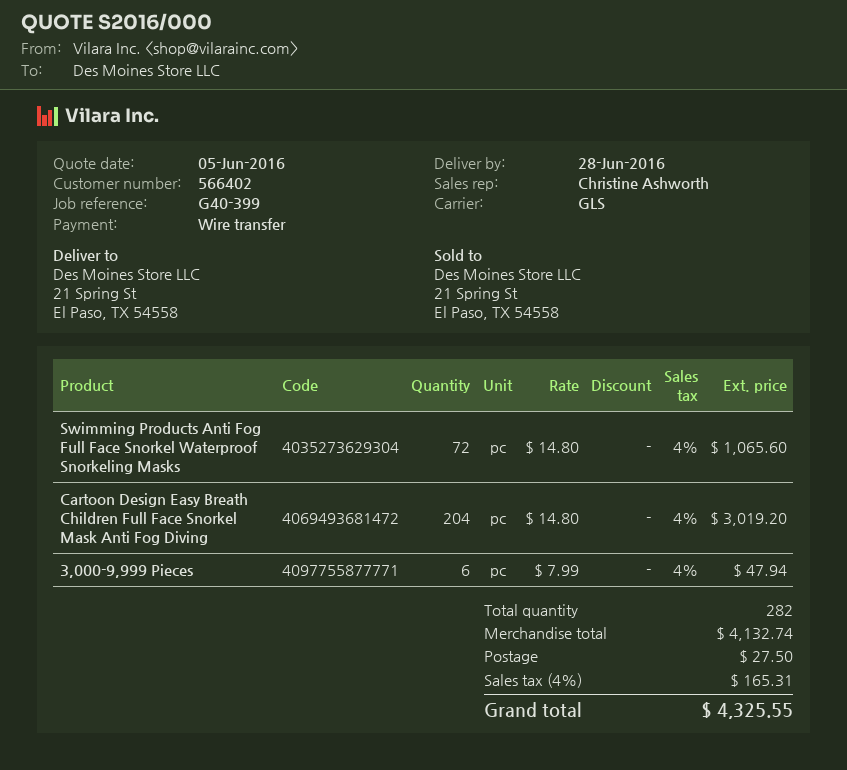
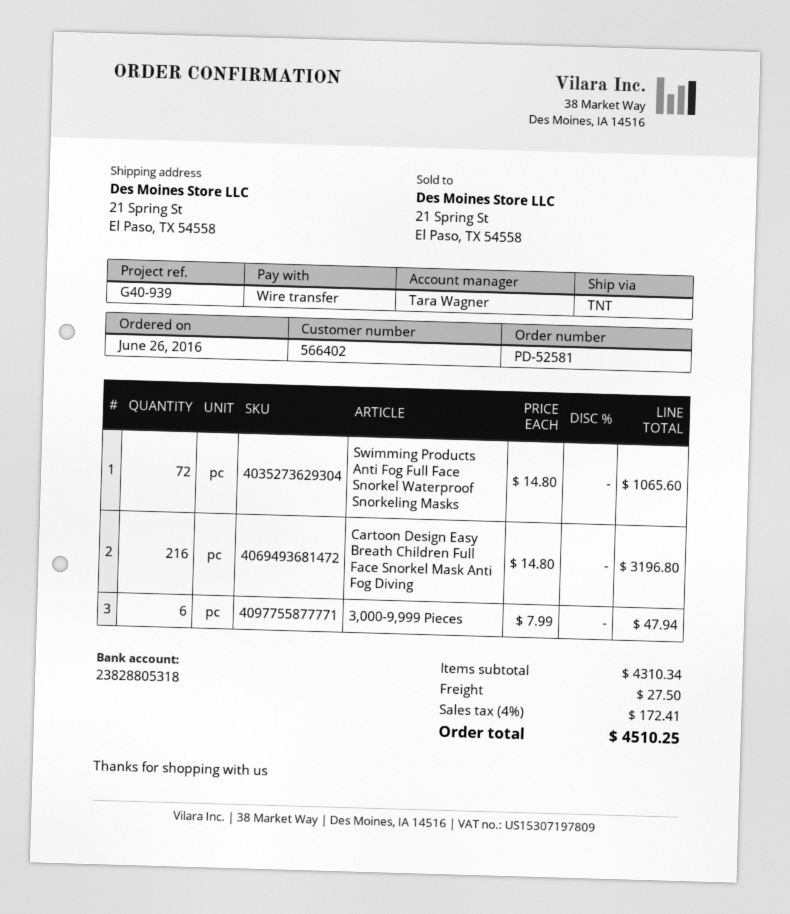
reference: G40-399 -> G40-939
sales rep: Christine Ashworth -> Tara Wagner
shipping method: GLS -> TNT
Cartoon Design Easy Breath Children Full Face Snorkel Mask Anti Fog Diving: 204 x 14.80 = 3019.20 -> 216 x 14.80 = 3196.80
subtotal: 4132.74 -> 4310.34
tax: 4% = 165.31 -> 4% = 172.41
total: 4325.55 -> 4510.25

